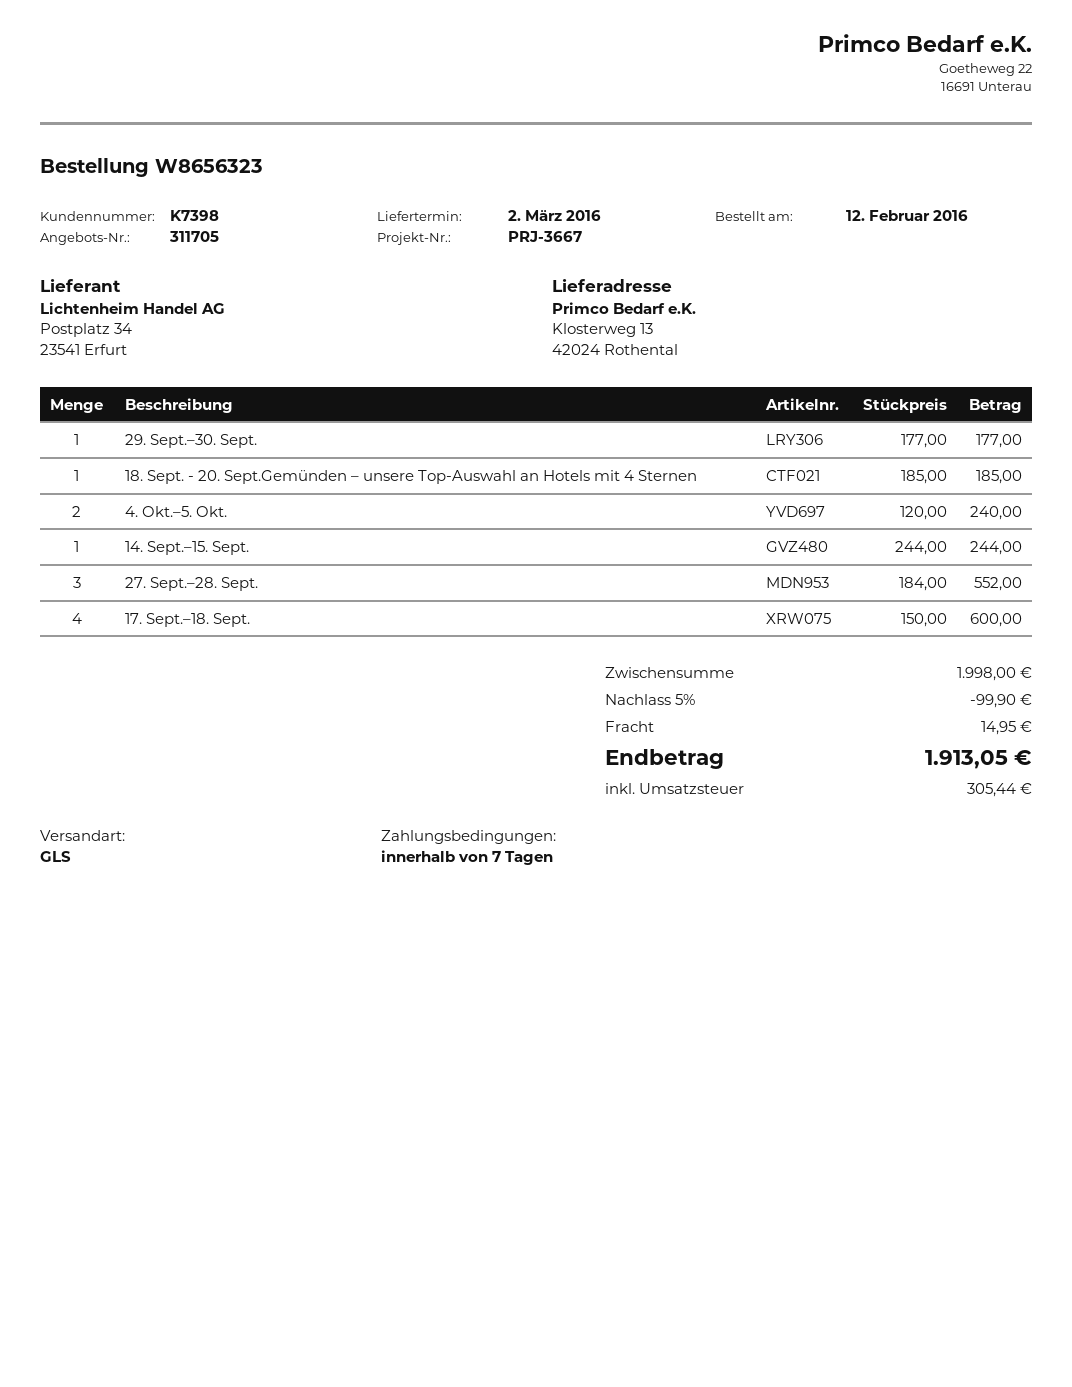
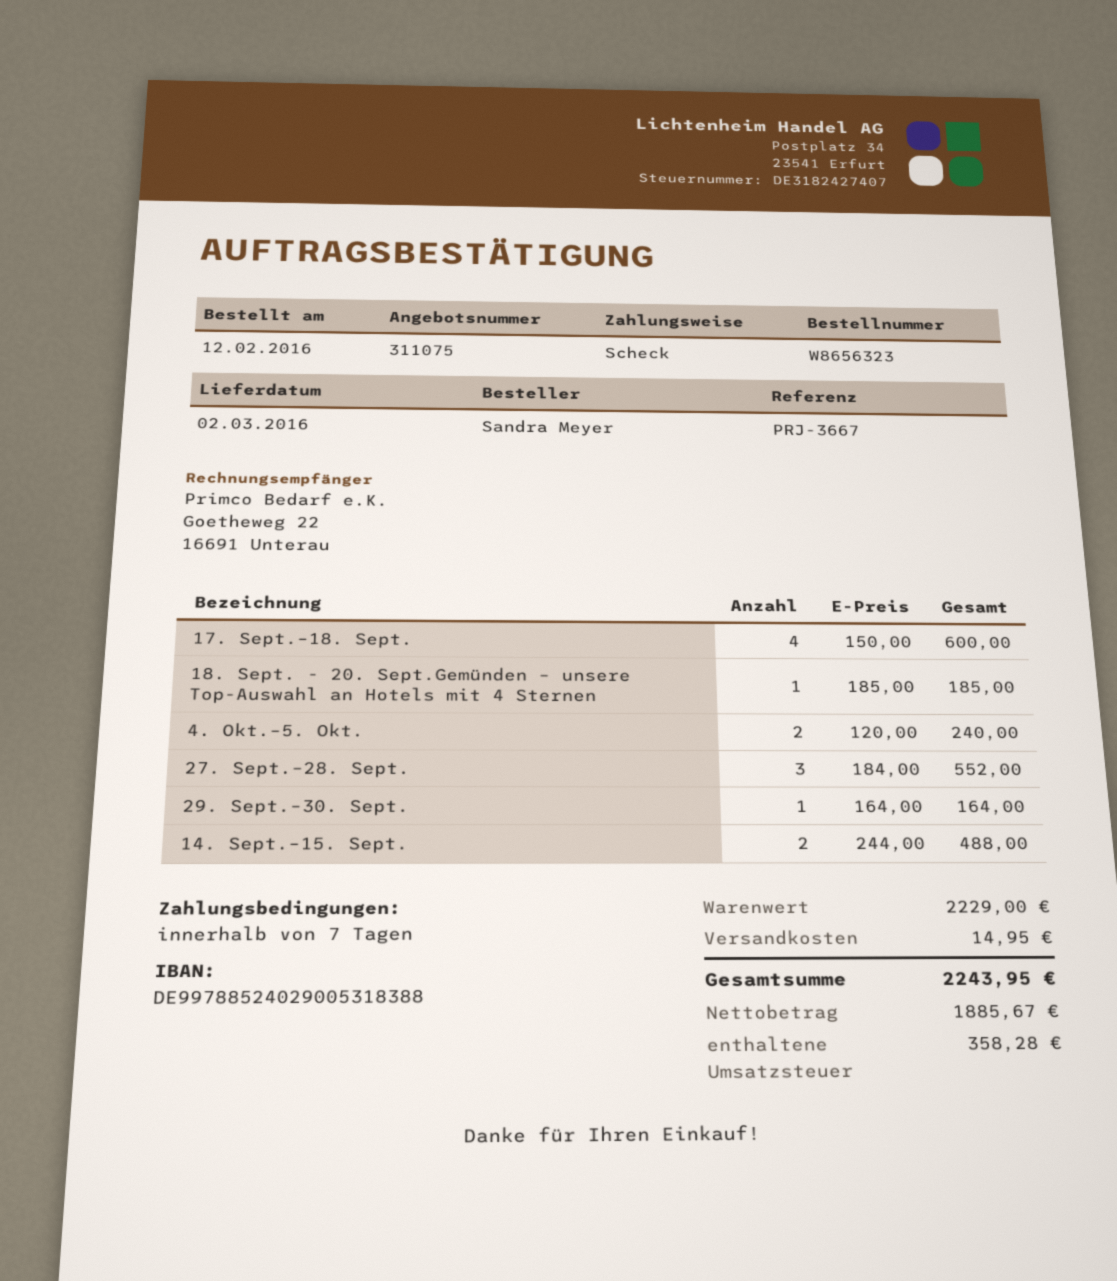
quote number: 311705 -> 311075
29. Sept.–30. Sept.: 1 x 177.00 = 177.00 -> 1 x 164.00 = 164.00
14. Sept.–15. Sept.: 1 x 244.00 = 244.00 -> 2 x 244.00 = 488.00
subtotal: 1998.00 -> 2229.00
discount: 5% = 99.90 -> none
tax: 305.44 -> 358.28
total: 1913.05 -> 2243.95

